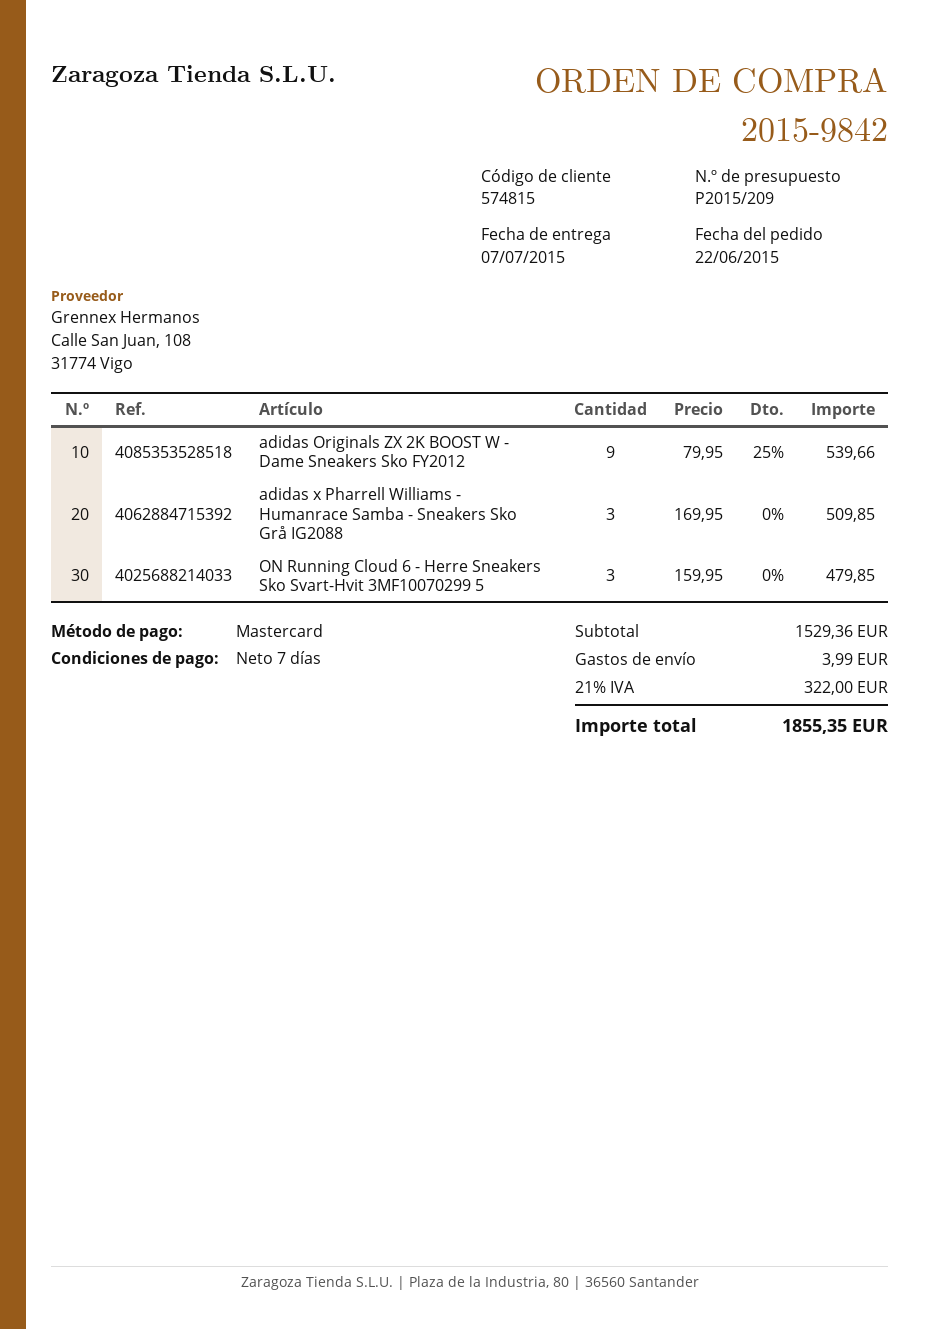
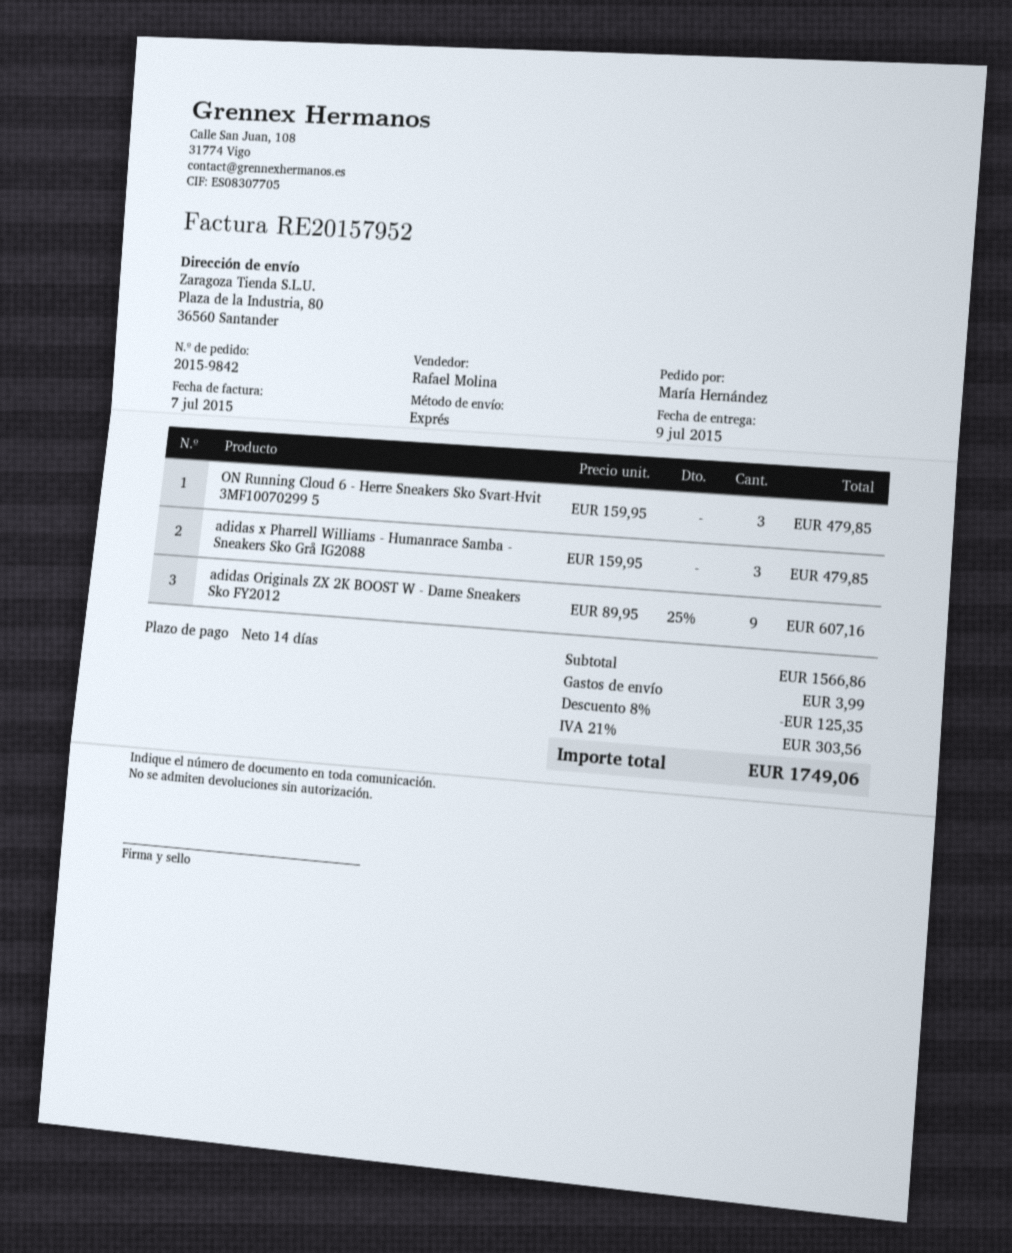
delivery date: 2015-07-07 -> 2015-07-09
payment terms: 7 days -> 14 days
adidas Originals ZX 2K BOOST W - Dame Sneakers Sko FY2012: 9 x 79.95 - 25% = 539.66 -> 9 x 89.95 - 25% = 607.16
adidas x Pharrell Williams - Humanrace Samba - Sneakers Sko Grå IG2088: 3 x 169.95 = 509.85 -> 3 x 159.95 = 479.85
subtotal: 1529.36 -> 1566.86
discount: none -> 8% = 125.35
tax: 21% = 322.00 -> 21% = 303.56
total: 1855.35 -> 1749.06

